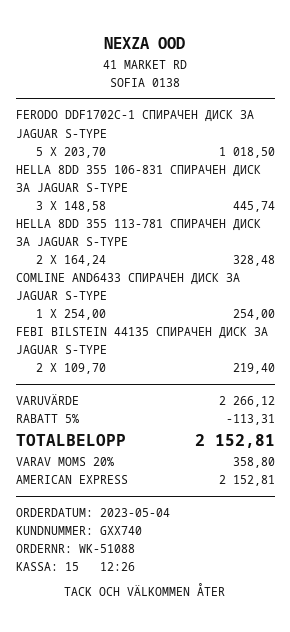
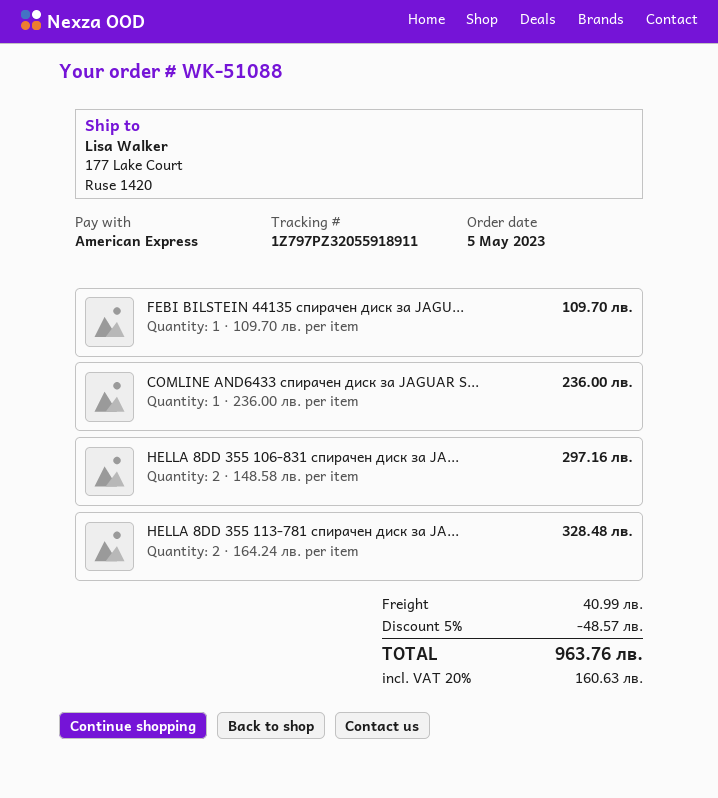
order date: 2023-05-04 -> 2023-05-05
FERODO DDF1702C-1 СПИРАЧЕН ДИСК ЗА JAGUAR S-TYPE: 5 x 203.70 = 1018.50 -> none
HELLA 8DD 355 106-831 СПИРАЧЕН ДИСК ЗА JAGUAR S-TYPE: 3 x 148.58 = 445.74 -> 2 x 148.58 = 297.16
COMLINE AND6433 СПИРАЧЕН ДИСК ЗА JAGUAR S-TYPE: 1 x 254.00 = 254.00 -> 1 x 236.00 = 236.00
FEBI BILSTEIN 44135 СПИРАЧЕН ДИСК ЗА JAGUAR S-TYPE: 2 x 109.70 = 219.40 -> 1 x 109.70 = 109.70
discount: 5% = 113.31 -> 5% = 48.57
shipping: none -> 40.99
tax: 20% = 358.80 -> 20% = 160.63
total: 2152.81 -> 963.76

